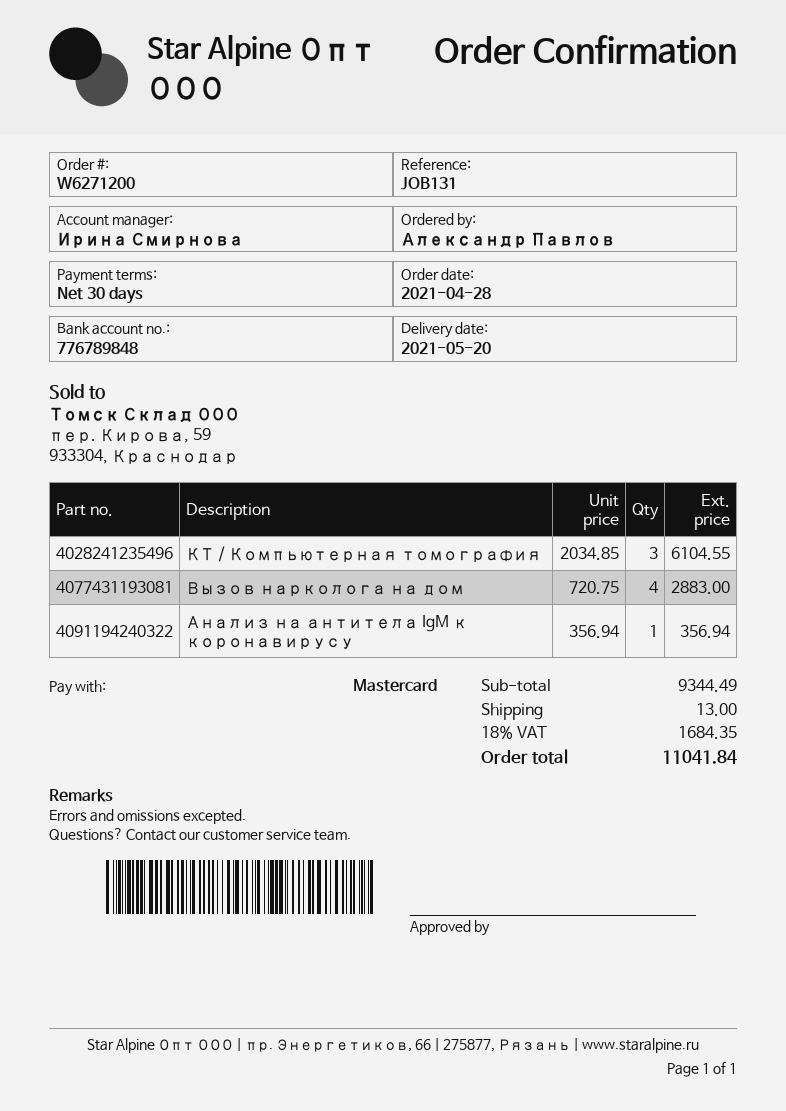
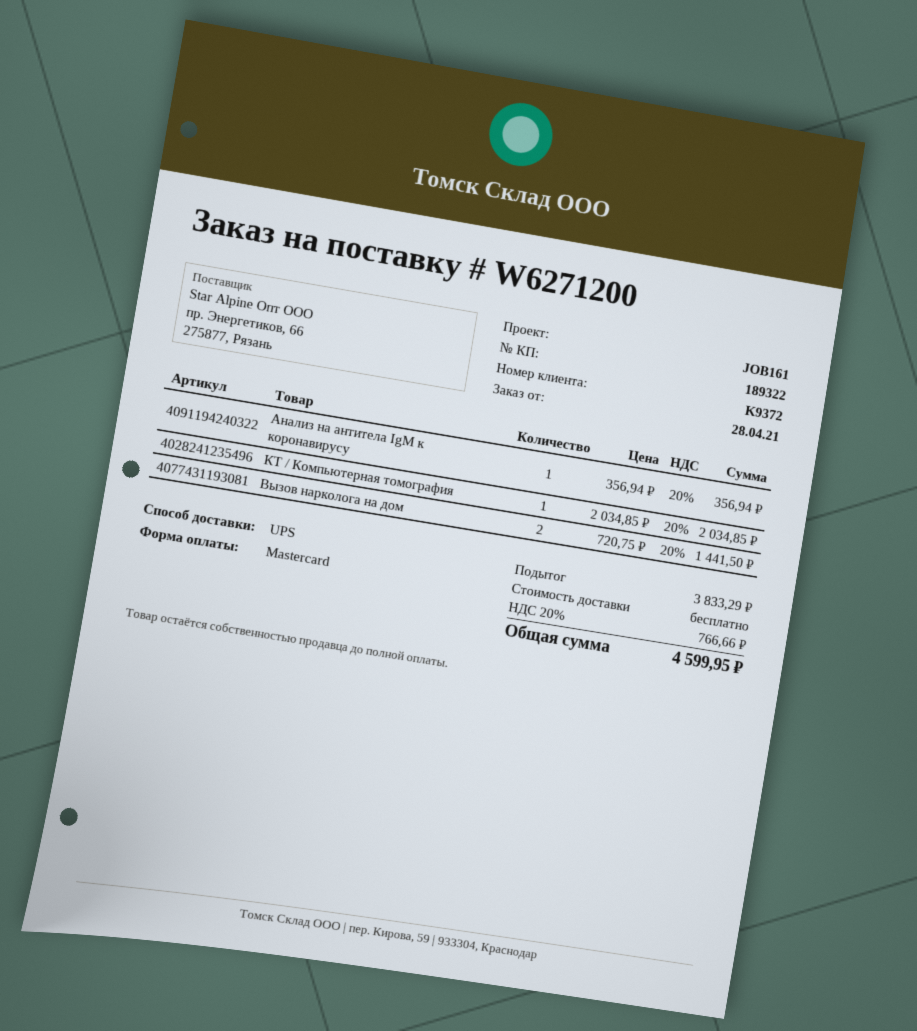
reference: JOB131 -> JOB161
КТ / Компьютерная томография: 3 x 2034.85 = 6104.55 -> 1 x 2034.85 = 2034.85
Вызов нарколога на дом: 4 x 720.75 = 2883.00 -> 2 x 720.75 = 1441.50
subtotal: 9344.49 -> 3833.29
shipping: 13.00 -> 0.00
tax: 18% = 1684.35 -> 20% = 766.66
total: 11041.84 -> 4599.95

